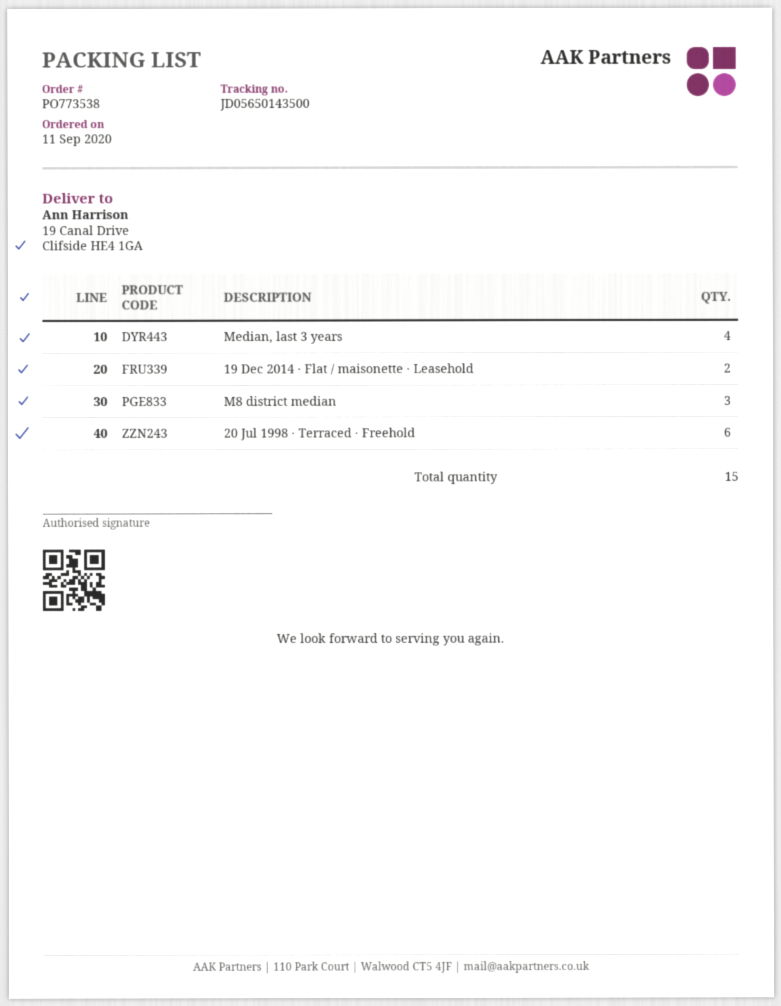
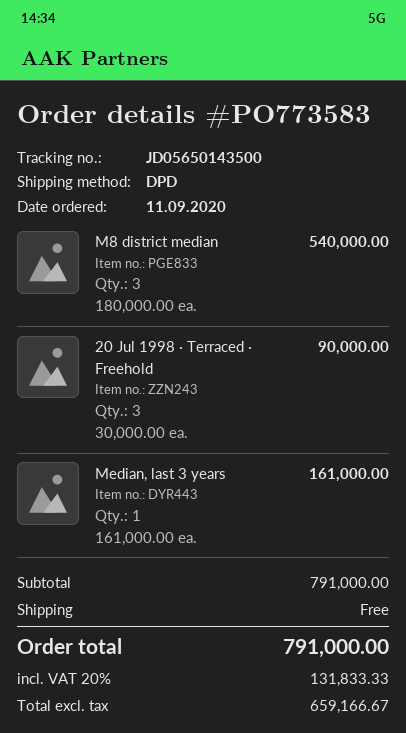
order number: PO773538 -> PO773583
Median, last 3 years: 4 -> 1
19 Dec 2014 · Flat / maisonette · Leasehold: 2 -> none
20 Jul 1998 · Terraced · Freehold: 6 -> 3

